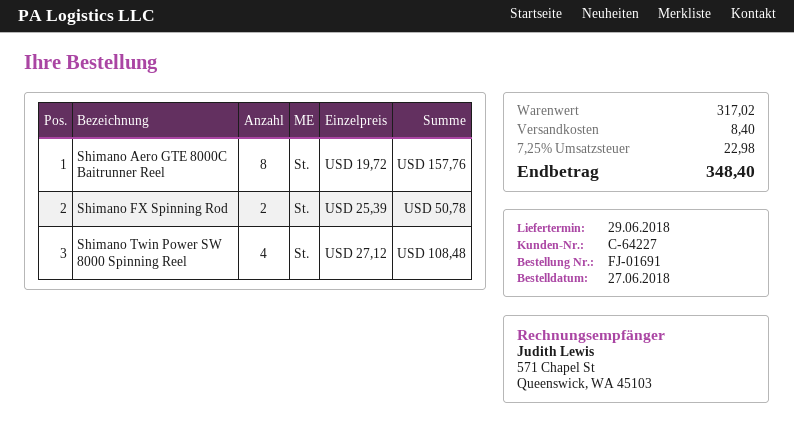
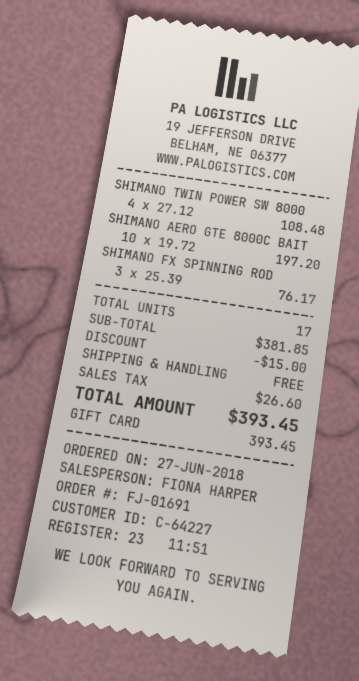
Shimano Aero GTE 8000C Baitrunner Reel: 8 x 19.72 = 157.76 -> 10 x 19.72 = 197.20
Shimano FX Spinning Rod: 2 x 25.39 = 50.78 -> 3 x 25.39 = 76.17
subtotal: 317.02 -> 381.85
discount: none -> 15.00
shipping: 8.40 -> 0.00
tax: 22.98 -> 26.60
total: 348.40 -> 393.45

